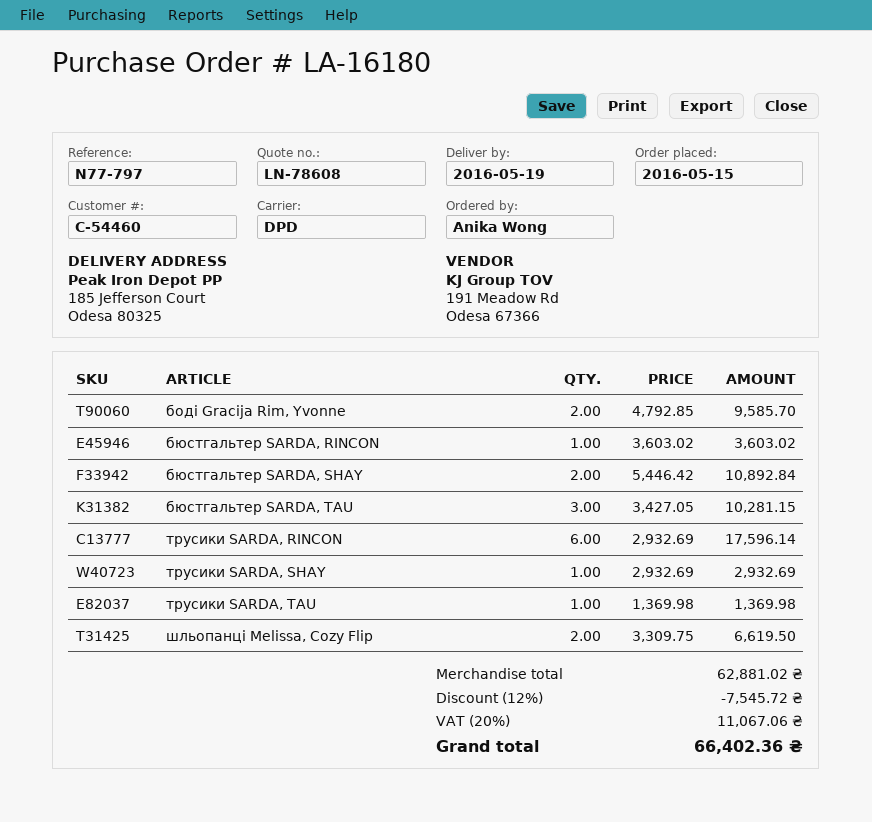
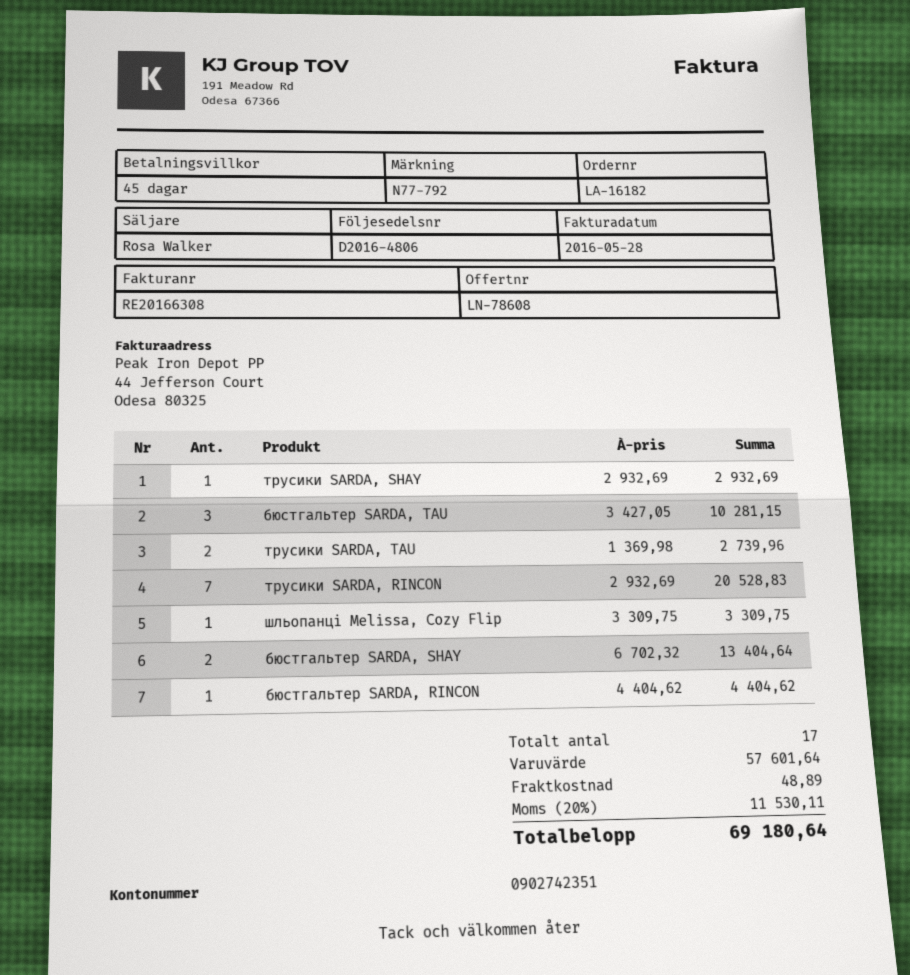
order number: LA-16180 -> LA-16182
reference: N77-797 -> N77-792
бодi Gracija Rim, Yvonne: 2 x 4792.85 = 9585.70 -> none
бюстгальтер SARDA, RINCON: 1 x 3603.02 = 3603.02 -> 1 x 4404.62 = 4404.62
бюстгальтер SARDA, SHAY: 2 x 5446.42 = 10892.84 -> 2 x 6702.32 = 13404.64
трусики SARDA, RINCON: 6 x 2932.69 = 17596.14 -> 7 x 2932.69 = 20528.83
трусики SARDA, TAU: 1 x 1369.98 = 1369.98 -> 2 x 1369.98 = 2739.96
шльопанці Melissa, Cozy Flip: 2 x 3309.75 = 6619.50 -> 1 x 3309.75 = 3309.75
subtotal: 62881.02 -> 57601.64
discount: 12% = 7545.72 -> none
shipping: none -> 48.89
tax: 20% = 11067.06 -> 20% = 11530.11
total: 66402.36 -> 69180.64

